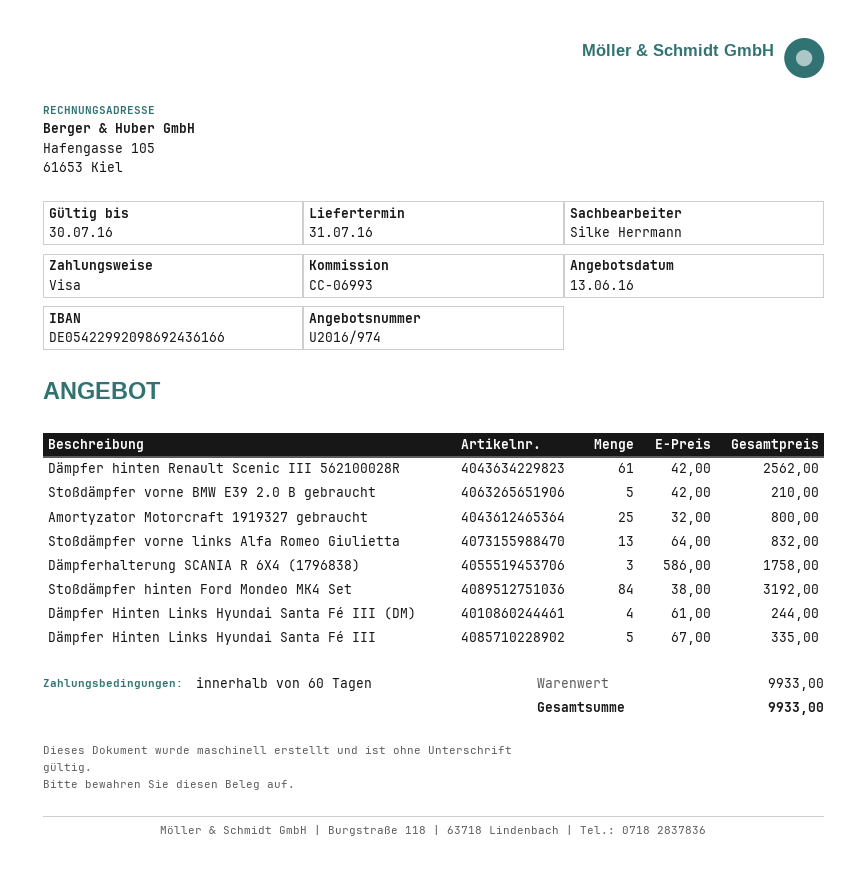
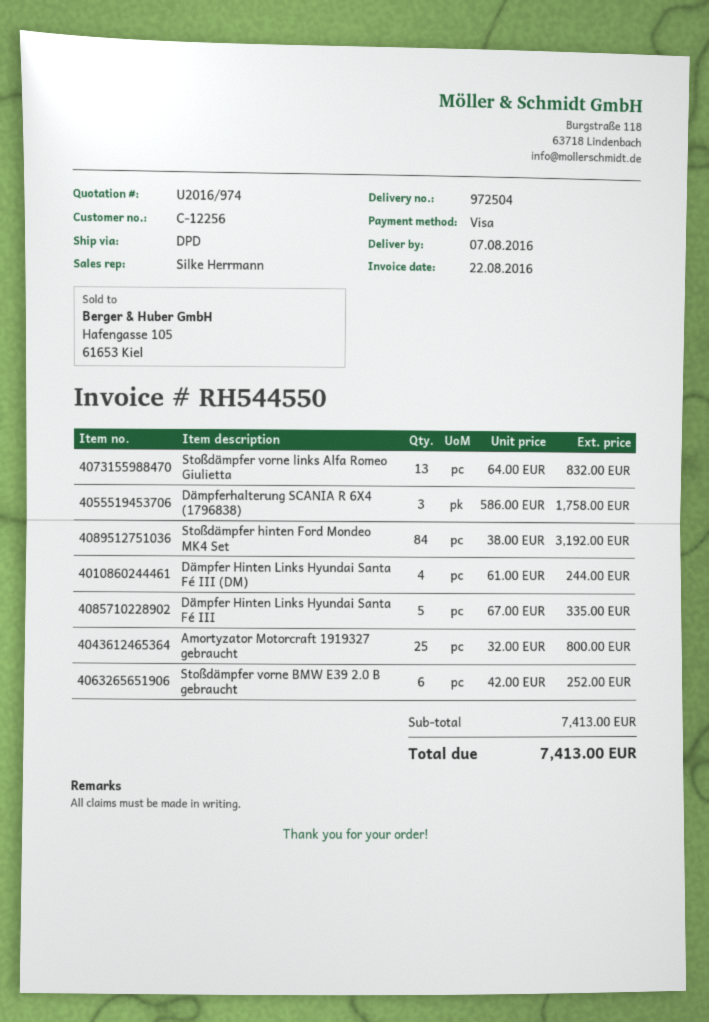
delivery date: 2016-07-31 -> 2016-08-07
Dämpfer hinten Renault Scenic III 562100028R: 61 x 42.00 = 2562.00 -> none
Stoßdämpfer vorne BMW E39 2.0 B gebraucht: 5 x 42.00 = 210.00 -> 6 x 42.00 = 252.00
subtotal: 9933.00 -> 7413.00
total: 9933.00 -> 7413.00

